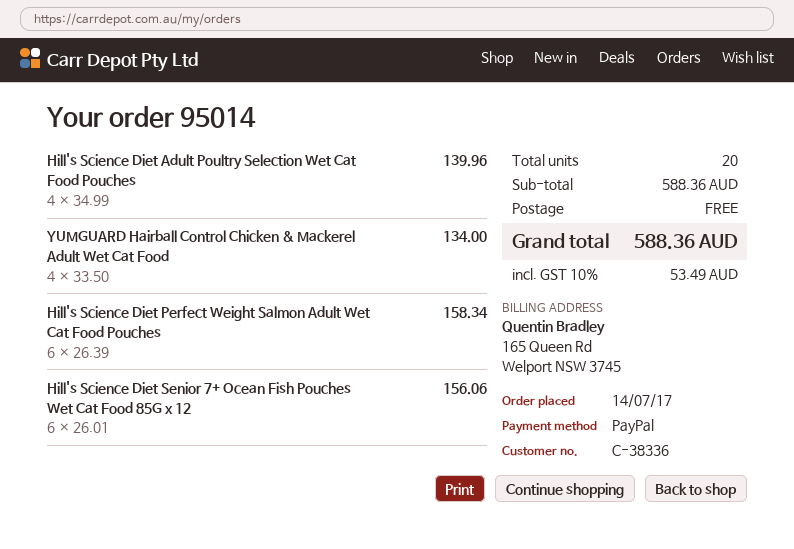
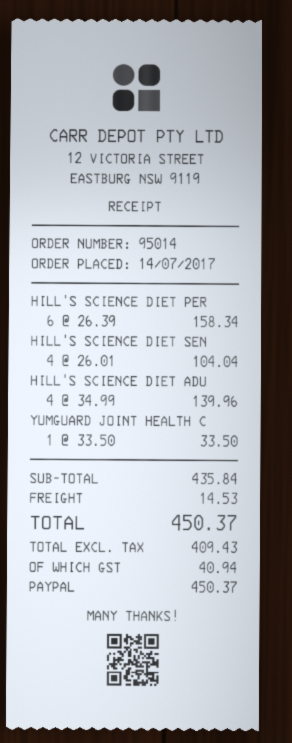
YUMGUARD Hairball Control Chicken & Mackerel Adult Wet Cat Food: 4 x 33.50 = 134.00 -> none
Hill's Science Diet Senior 7+ Ocean Fish Pouches Wet Cat Food 85G x 12: 6 x 26.01 = 156.06 -> 4 x 26.01 = 104.04
YUMGUARD JOINT HEALTH C: none -> 1 x 33.50 = 33.50
subtotal: 588.36 -> 435.84
shipping: 0.00 -> 14.53
tax: 53.49 -> 40.94
total: 588.36 -> 450.37

